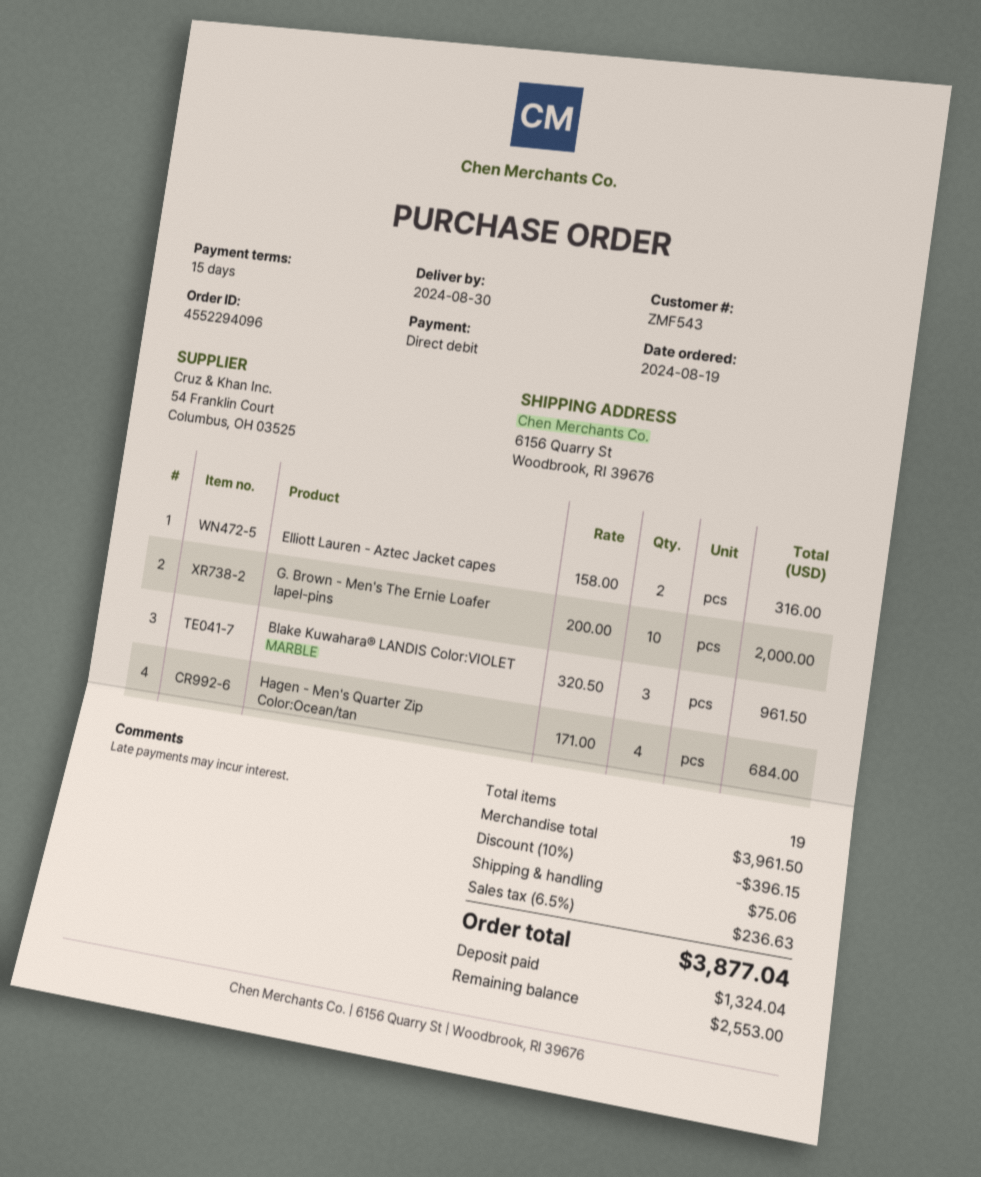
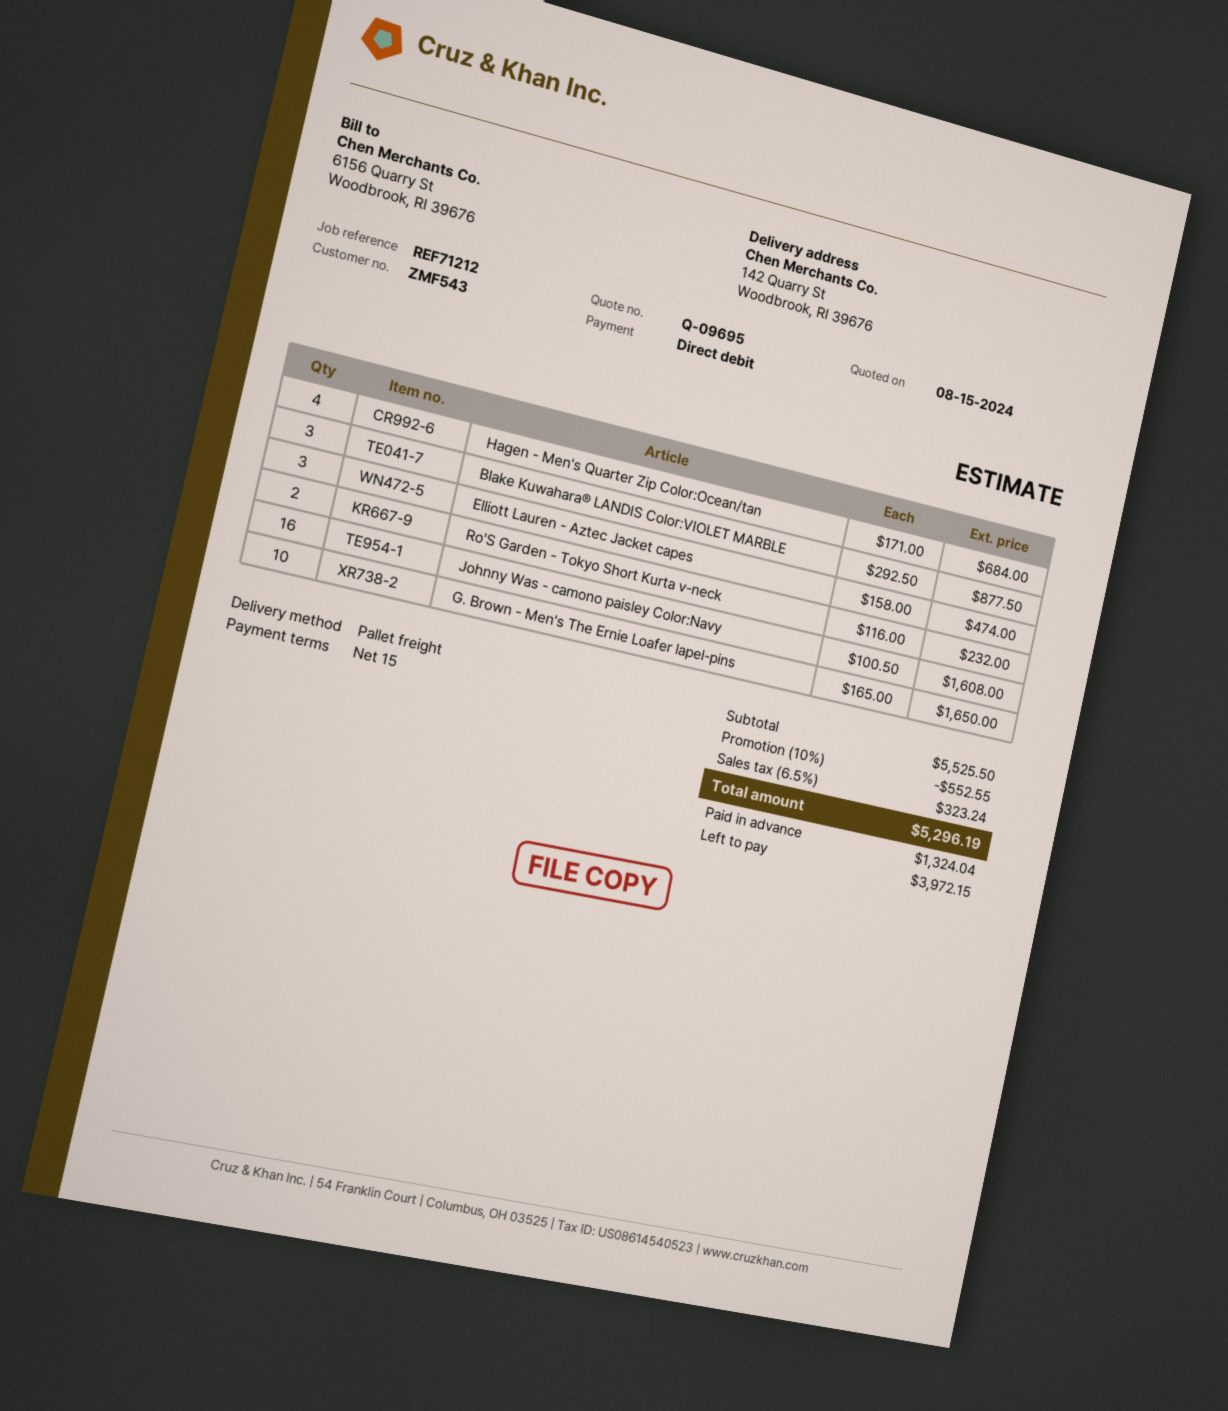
ship to: 6156 Quarry St, Woodbrook, RI 39676 -> 142 Quarry St, Woodbrook, RI 39676
Elliott Lauren - Aztec Jacket capes: 2 x 158.00 = 316.00 -> 3 x 158.00 = 474.00
G. Brown - Men's The Ernie Loafer lapel-pins: 10 x 200.00 = 2000.00 -> 10 x 165.00 = 1650.00
Blake Kuwahara® LANDIS Color:VIOLET MARBLE: 3 x 320.50 = 961.50 -> 3 x 292.50 = 877.50
Ro'S Garden - Tokyo Short Kurta v-neck: none -> 2 x 116.00 = 232.00
Johnny Was - camono paisley Color:Navy: none -> 16 x 100.50 = 1608.00
subtotal: 3961.50 -> 5525.50
discount: 10% = 396.15 -> 10% = 552.55
shipping: 75.06 -> none
tax: 6.5% = 236.63 -> 6.5% = 323.24
total: 3877.04 -> 5296.19
balance: 2553.00 -> 3972.15

